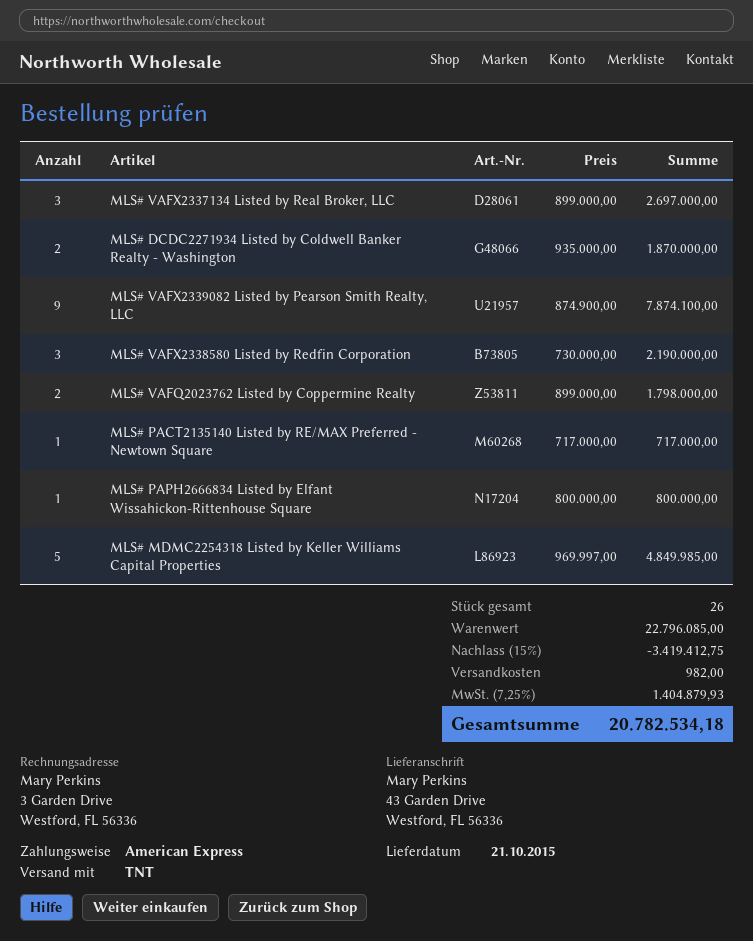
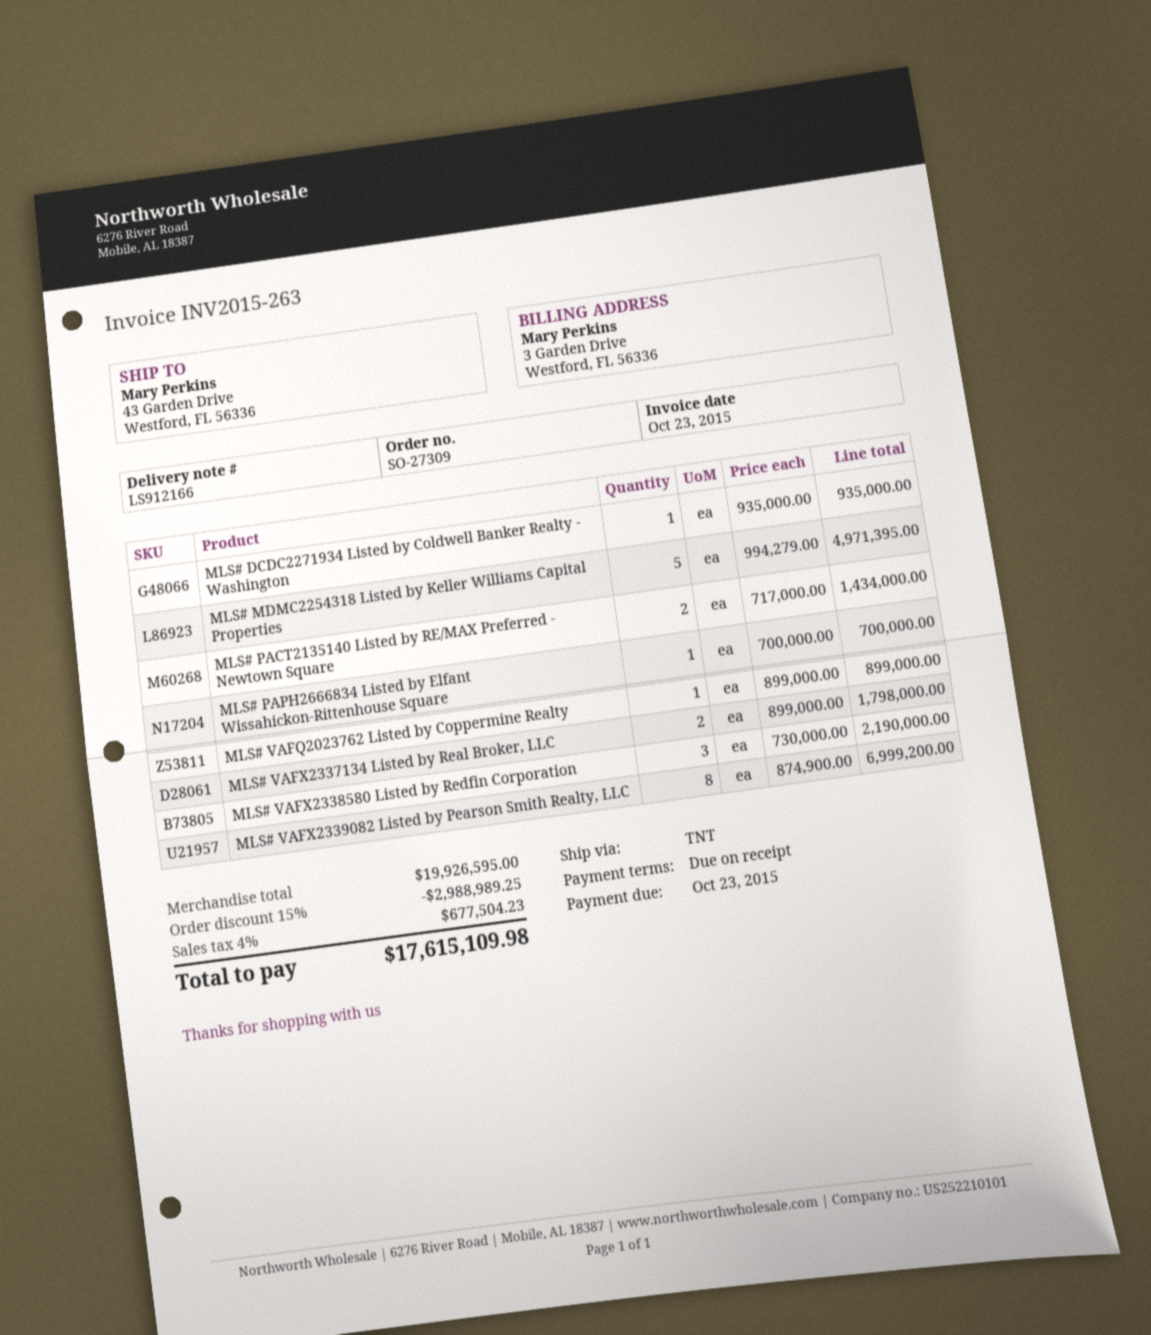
MLS# VAFX2337134 Listed by Real Broker, LLC: 3 x 899000.00 = 2697000.00 -> 2 x 899000.00 = 1798000.00
MLS# DCDC2271934 Listed by Coldwell Banker Realty - Washington: 2 x 935000.00 = 1870000.00 -> 1 x 935000.00 = 935000.00
MLS# VAFX2339082 Listed by Pearson Smith Realty, LLC: 9 x 874900.00 = 7874100.00 -> 8 x 874900.00 = 6999200.00
MLS# VAFQ2023762 Listed by Coppermine Realty: 2 x 899000.00 = 1798000.00 -> 1 x 899000.00 = 899000.00
MLS# PACT2135140 Listed by RE/MAX Preferred - Newtown Square: 1 x 717000.00 = 717000.00 -> 2 x 717000.00 = 1434000.00
MLS# PAPH2666834 Listed by Elfant Wissahickon-Rittenhouse Square: 1 x 800000.00 = 800000.00 -> 1 x 700000.00 = 700000.00
MLS# MDMC2254318 Listed by Keller Williams Capital Properties: 5 x 969997.00 = 4849985.00 -> 5 x 994279.00 = 4971395.00
subtotal: 22796085.00 -> 19926595.00
discount: 15% = 3419412.75 -> 15% = 2988989.25
shipping: 982.00 -> none
tax: 7.25% = 1404879.93 -> 4% = 677504.23
total: 20782534.18 -> 17615109.98

